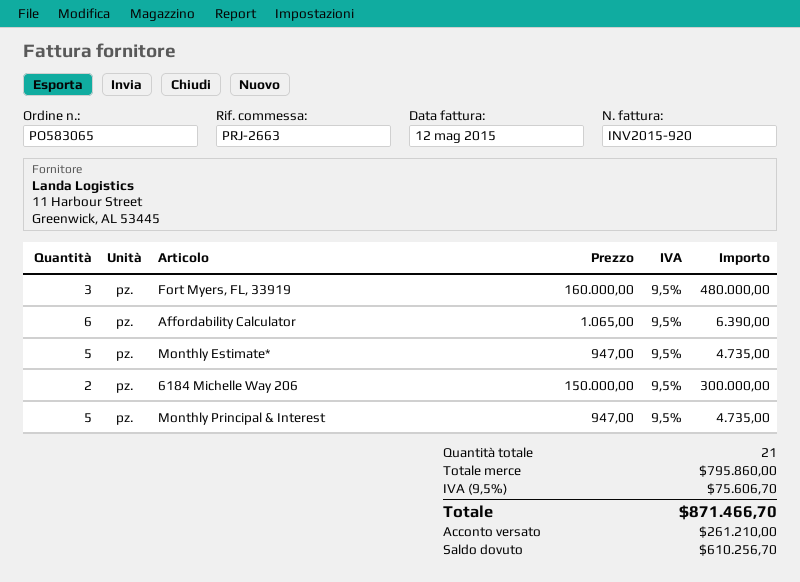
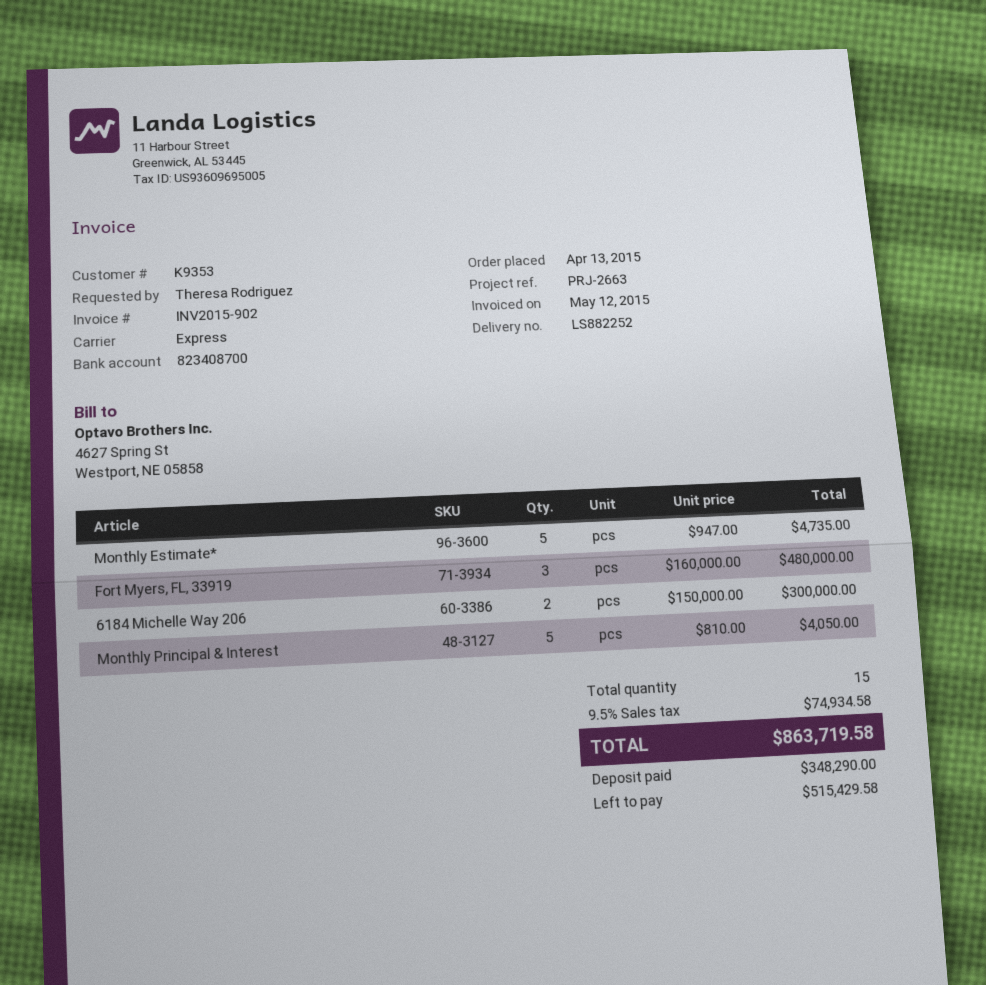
invoice number: INV2015-920 -> INV2015-902
Affordability Calculator: 6 x 1065.00 = 6390.00 -> none
Monthly Principal & Interest: 5 x 947.00 = 4735.00 -> 5 x 810.00 = 4050.00
total quantity: 21 -> 15
tax: 9.5% = 75606.70 -> 9.5% = 74934.58
total: 871466.70 -> 863719.58
deposit: 261210.00 -> 348290.00
balance: 610256.70 -> 515429.58

